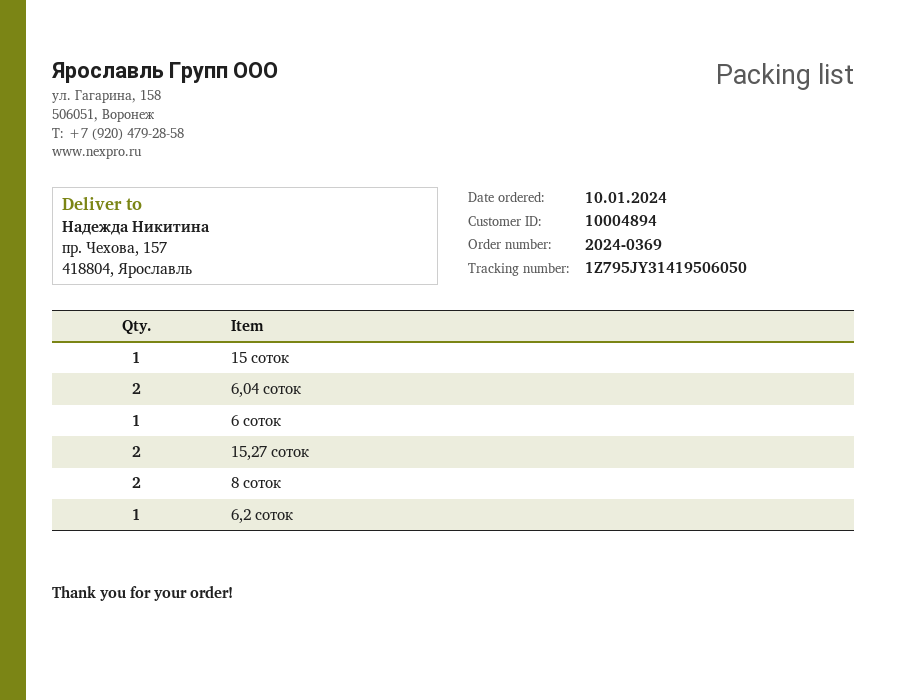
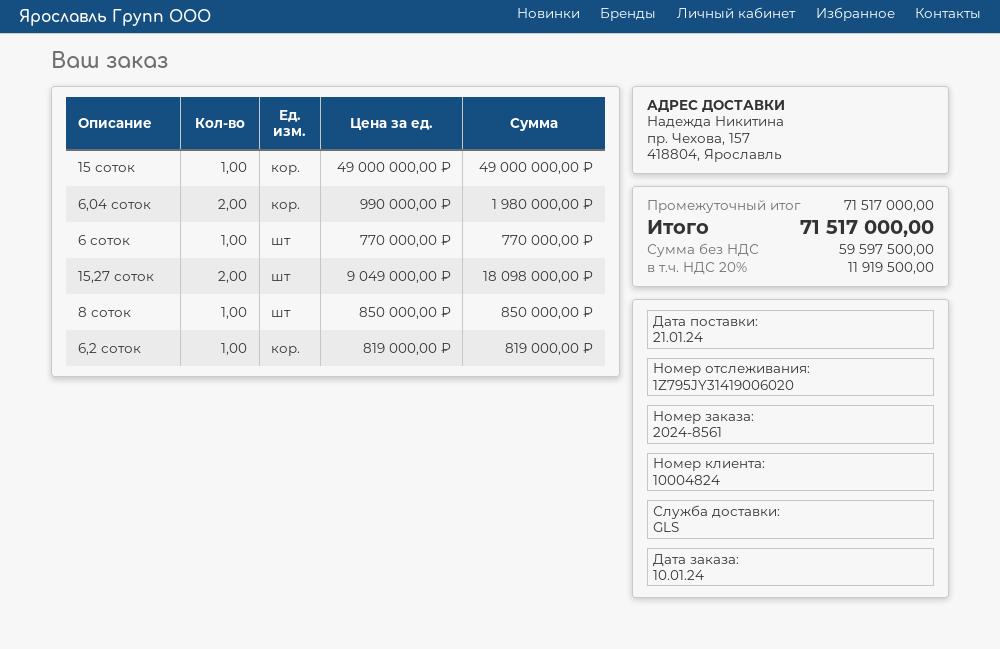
order number: 2024-0369 -> 2024-8561
customer number: 10004894 -> 10004824
tracking number: 1Z795JY31419506050 -> 1Z795JY31419006020
8 соток: 2 -> 1

